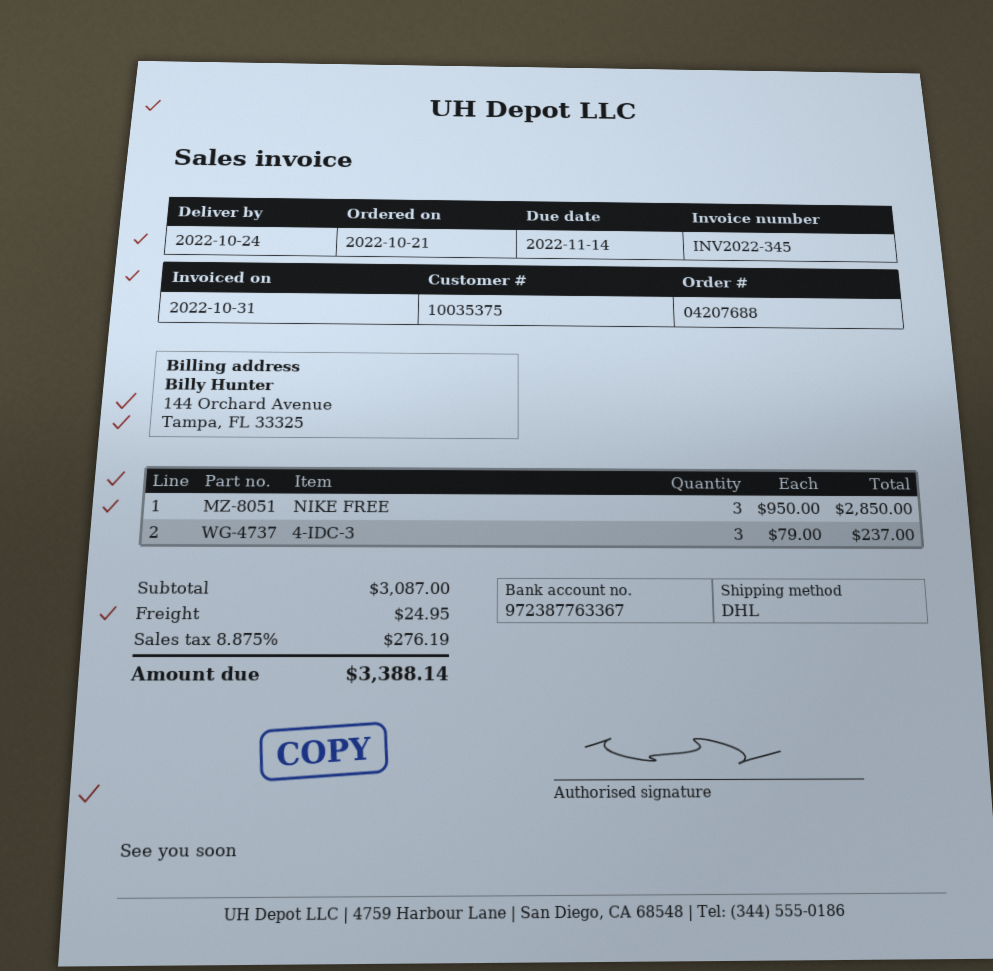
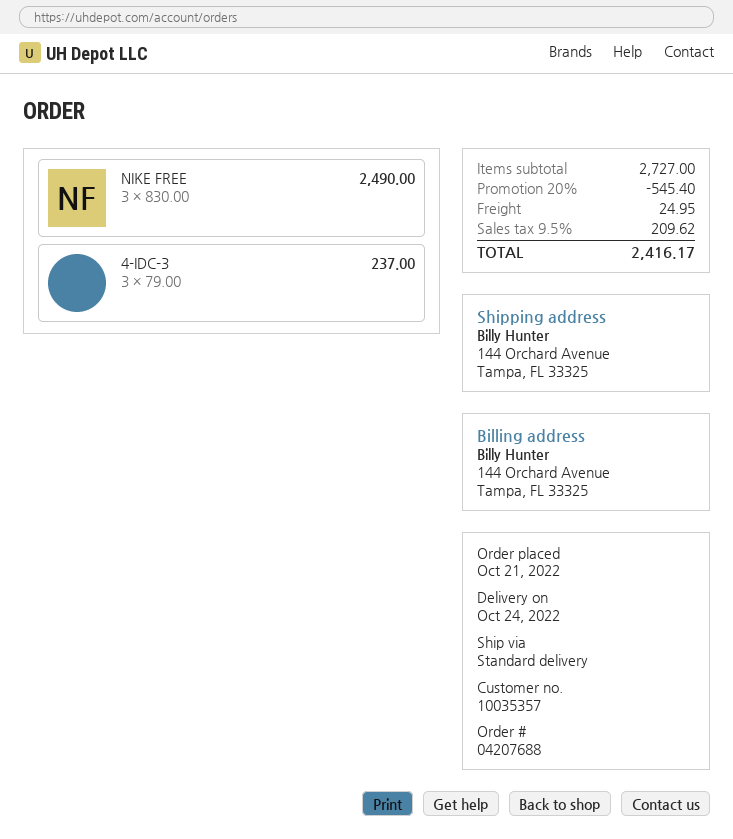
customer number: 10035375 -> 10035357
shipping method: DHL -> standard
NIKE FREE: 3 x 950.00 = 2850.00 -> 3 x 830.00 = 2490.00
subtotal: 3087.00 -> 2727.00
discount: none -> 20% = 545.40
tax: 8.875% = 276.19 -> 9.5% = 209.62
total: 3388.14 -> 2416.17

